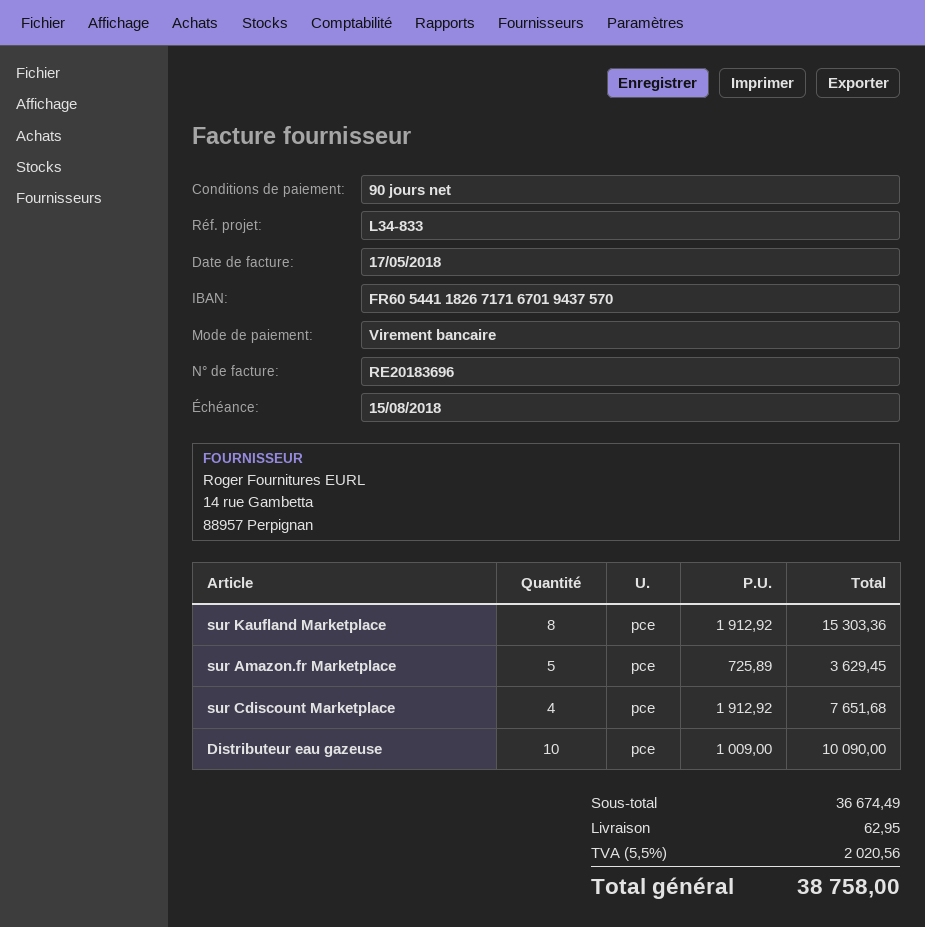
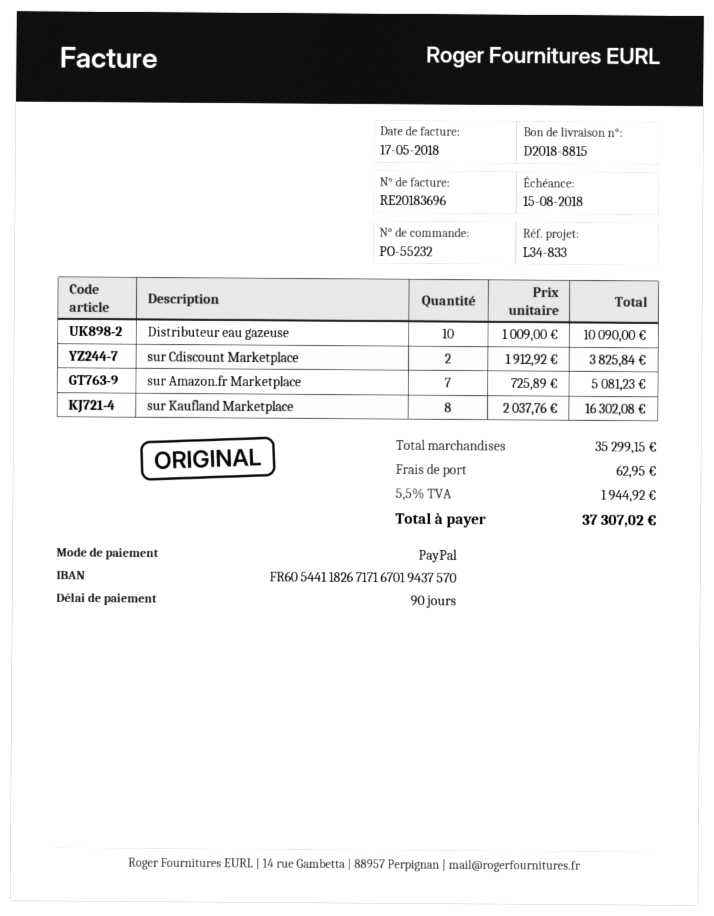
payment method: bank transfer -> PayPal
sur Kaufland Marketplace: 8 x 1912.92 = 15303.36 -> 8 x 2037.76 = 16302.08
sur Amazon.fr Marketplace: 5 x 725.89 = 3629.45 -> 7 x 725.89 = 5081.23
sur Cdiscount Marketplace: 4 x 1912.92 = 7651.68 -> 2 x 1912.92 = 3825.84
subtotal: 36674.49 -> 35299.15
tax: 5.5% = 2020.56 -> 5.5% = 1944.92
total: 38758.00 -> 37307.02

